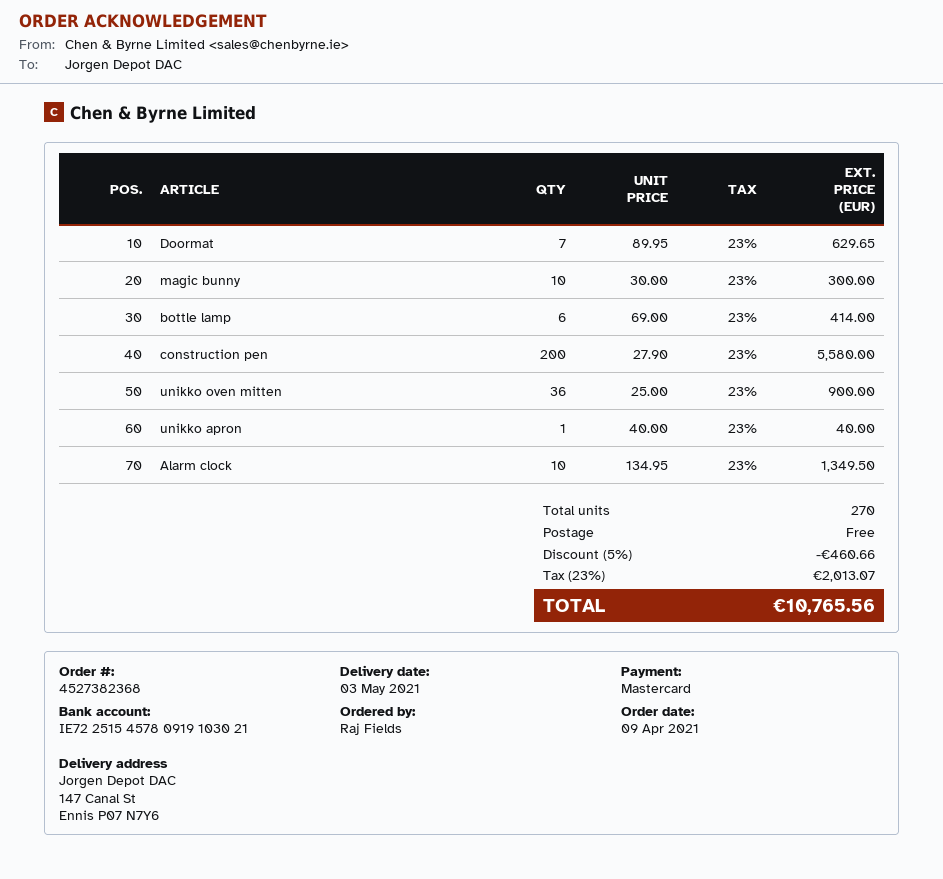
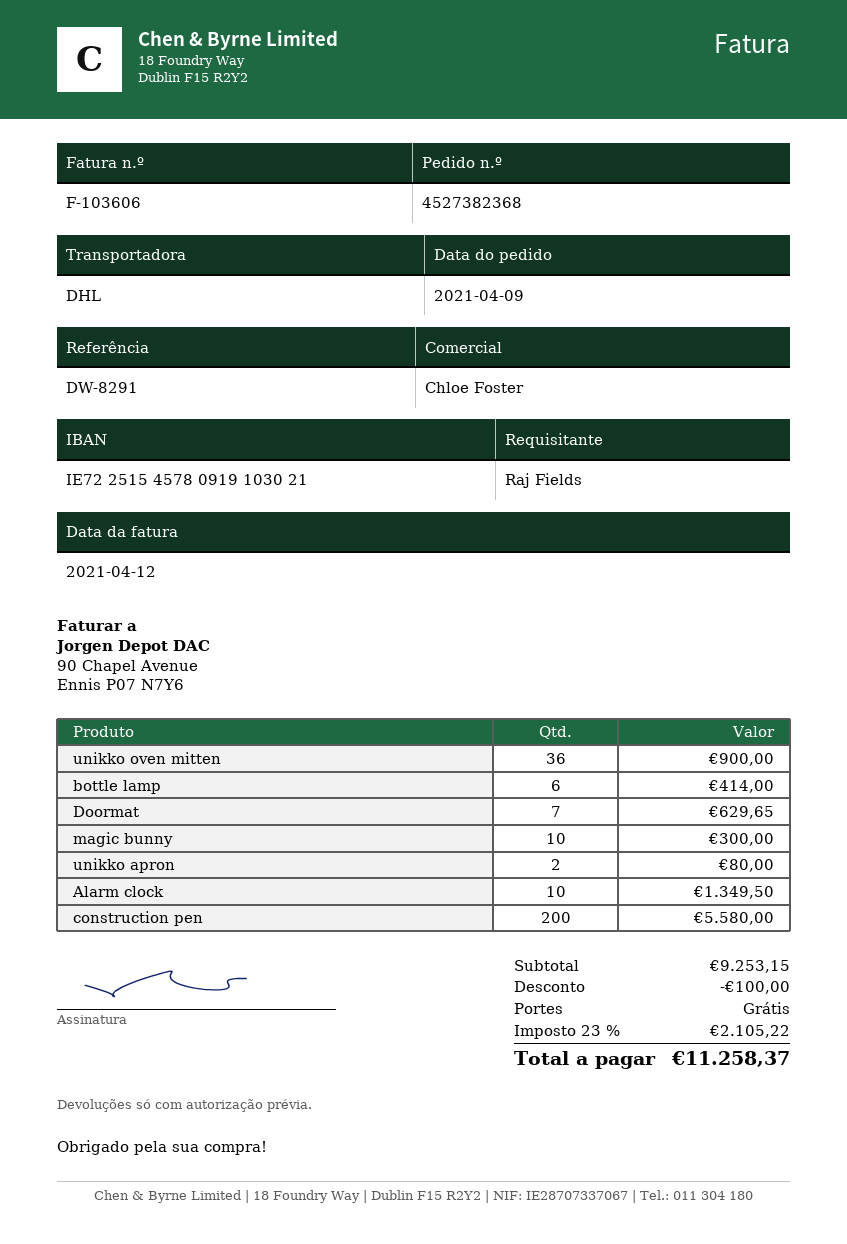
unikko apron: 1 for 40.00 -> 2 for 80.00
discount: 460.66 -> 100.00
tax: 23% = 2013.07 -> 23% = 2105.22
total: 10765.56 -> 11258.37

